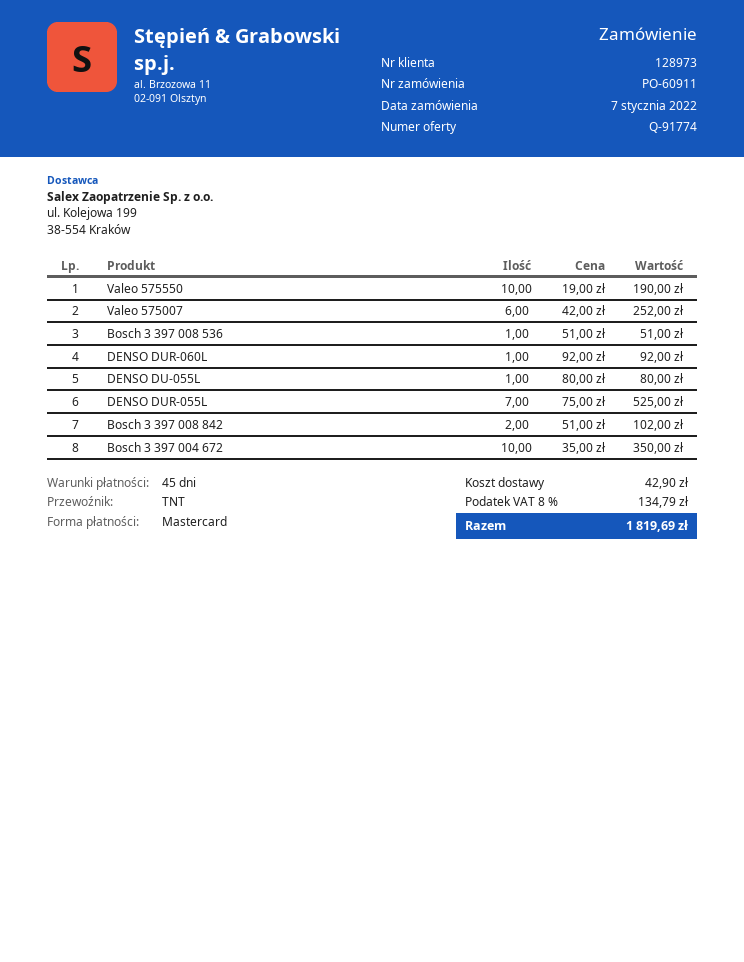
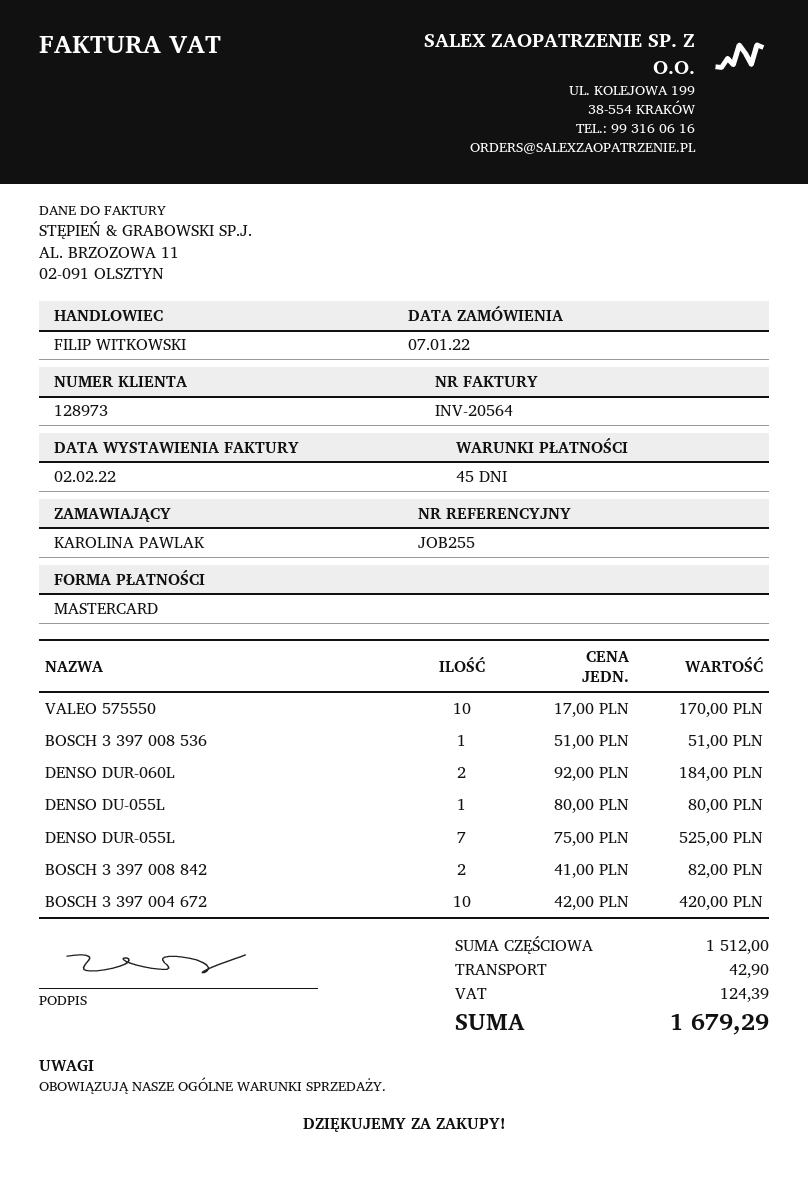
Valeo 575550: 10 x 19.00 = 190.00 -> 10 x 17.00 = 170.00
Valeo 575007: 6 x 42.00 = 252.00 -> none
DENSO DUR-060L: 1 x 92.00 = 92.00 -> 2 x 92.00 = 184.00
Bosch 3 397 008 842: 2 x 51.00 = 102.00 -> 2 x 41.00 = 82.00
Bosch 3 397 004 672: 10 x 35.00 = 350.00 -> 10 x 42.00 = 420.00
tax: 134.79 -> 124.39
total: 1819.69 -> 1679.29

